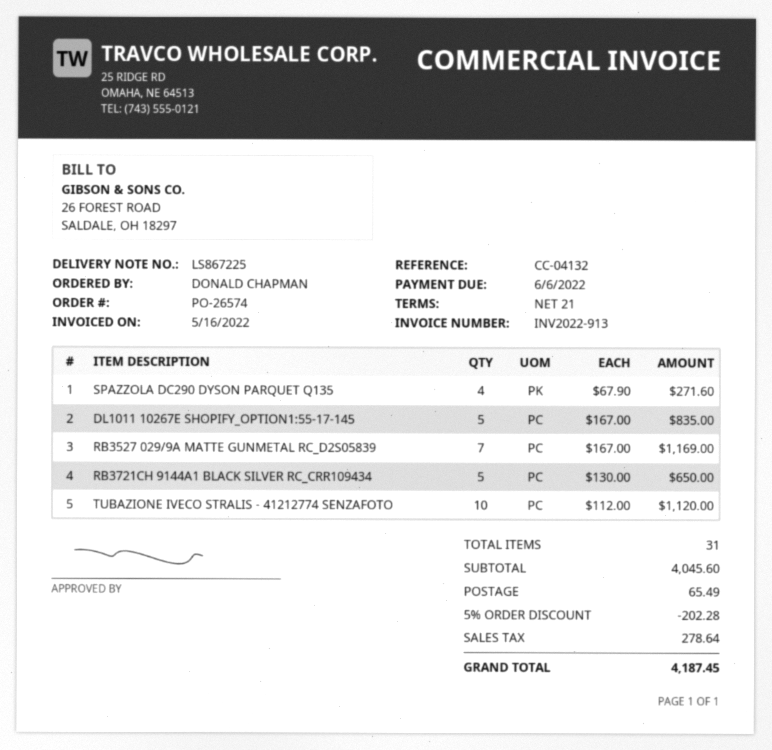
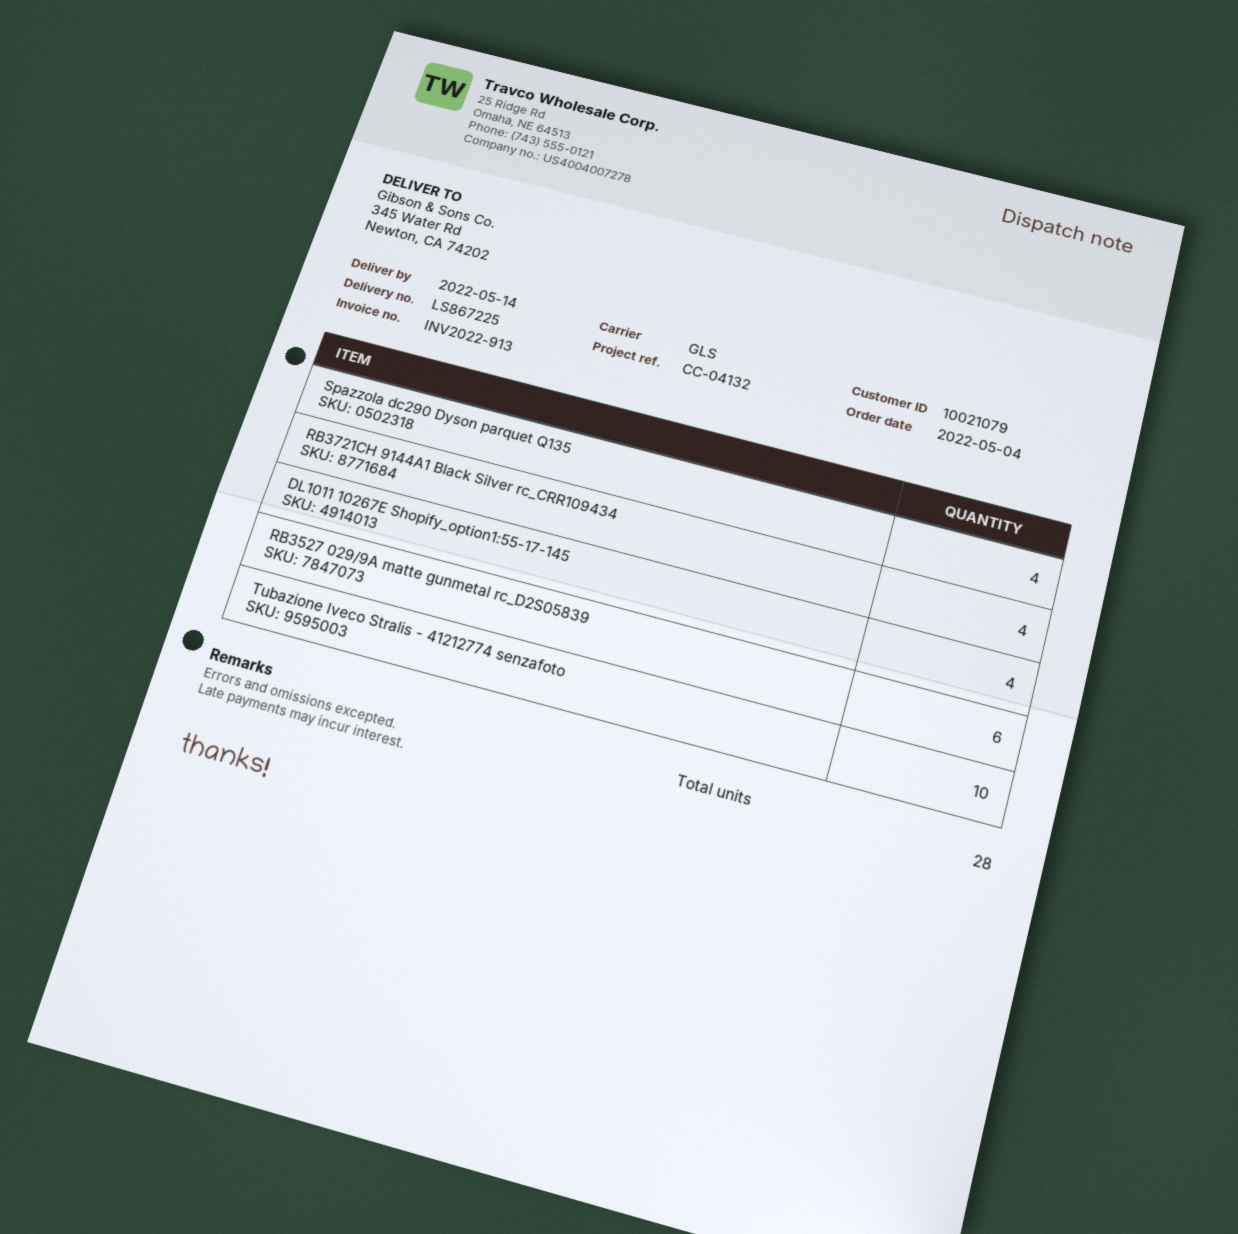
DL1011 10267E SHOPIFY_OPTION1:55-17-145: 5 -> 4
RB3527 029/9A MATTE GUNMETAL RC_D2S05839: 7 -> 6
RB3721CH 9144A1 BLACK SILVER RC_CRR109434: 5 -> 4
total quantity: 31 -> 28

